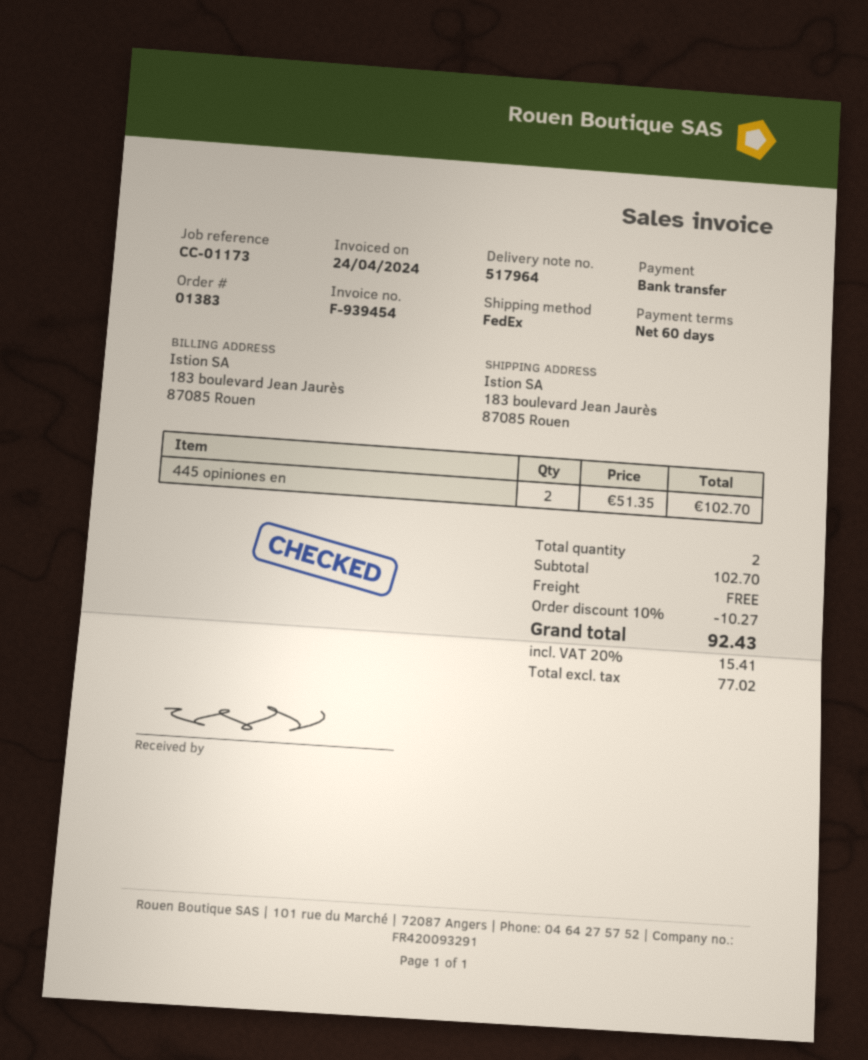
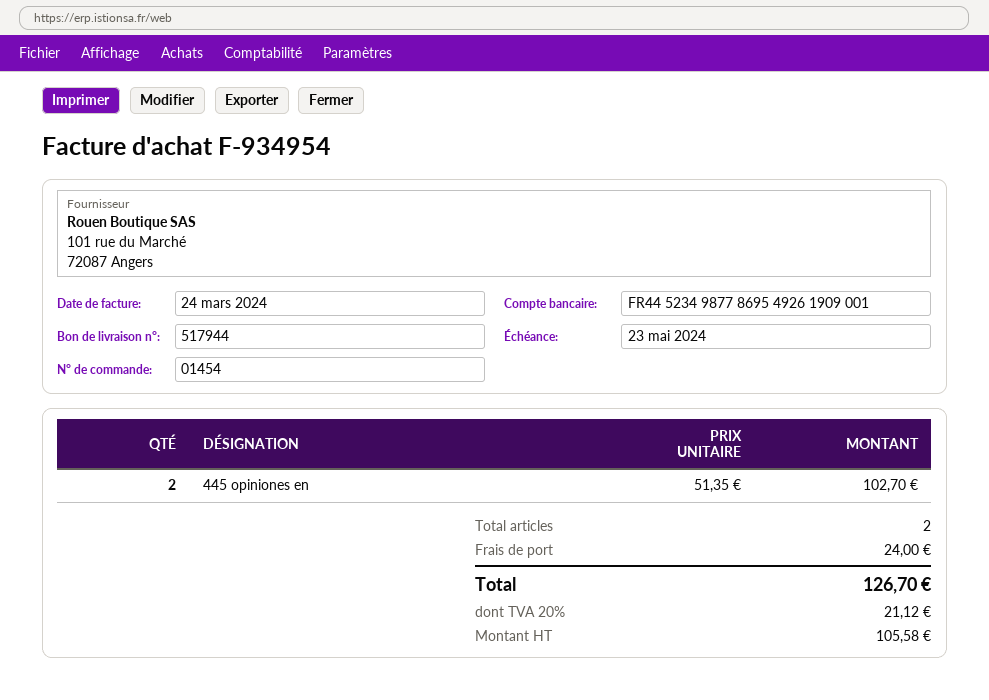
order number: 01383 -> 01454
delivery note number: 517964 -> 517944
invoice number: F-939454 -> F-934954
invoice date: 2024-04-24 -> 2024-03-24
discount: 10% = 10.27 -> none
shipping: 0.00 -> 24.00
net: 77.02 -> 105.58
tax: 20% = 15.41 -> 20% = 21.12
total: 92.43 -> 126.70

